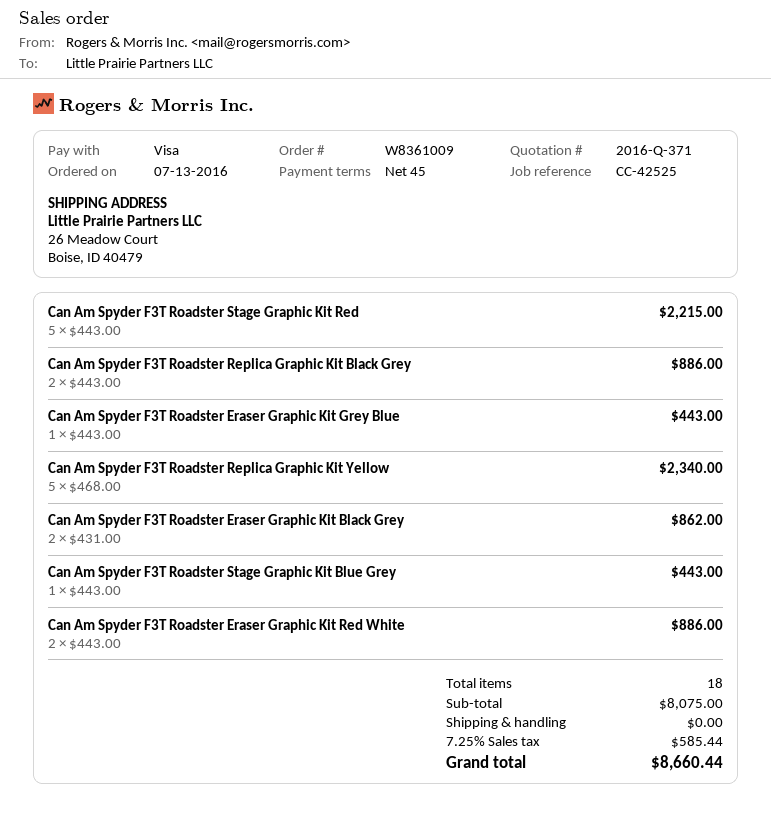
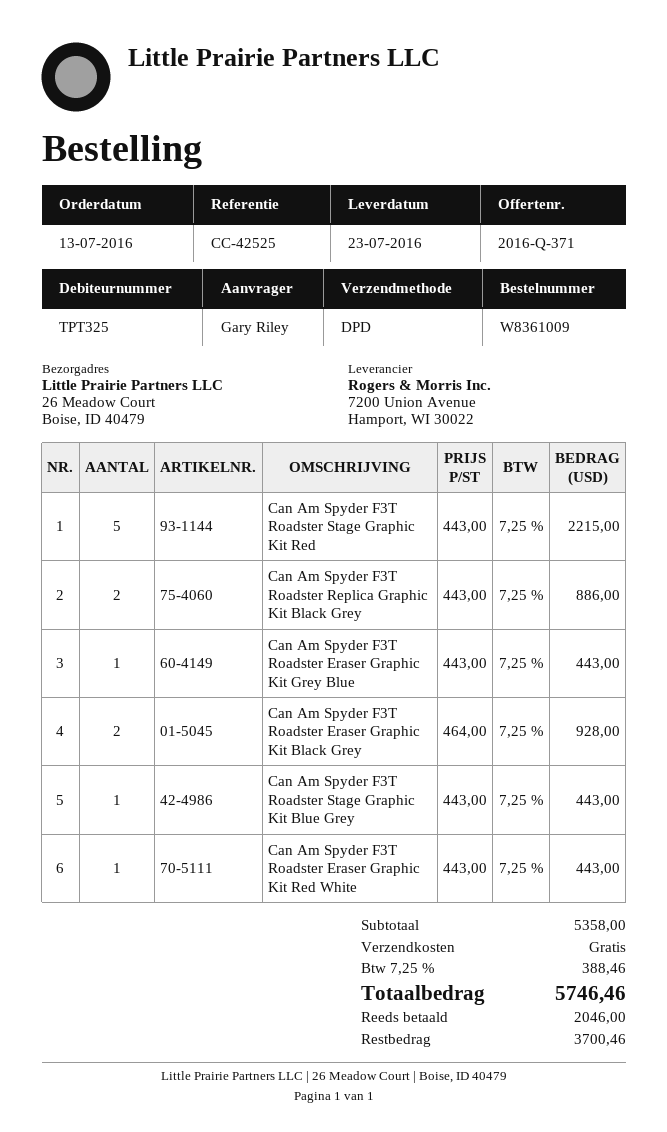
Can Am Spyder F3T Roadster Replica Graphic Kit Yellow: 5 x 468.00 = 2340.00 -> none
Can Am Spyder F3T Roadster Eraser Graphic Kit Black Grey: 2 x 431.00 = 862.00 -> 2 x 464.00 = 928.00
Can Am Spyder F3T Roadster Eraser Graphic Kit Red White: 2 x 443.00 = 886.00 -> 1 x 443.00 = 443.00
subtotal: 8075.00 -> 5358.00
tax: 7.25% = 585.44 -> 7.25% = 388.46
total: 8660.44 -> 5746.46

